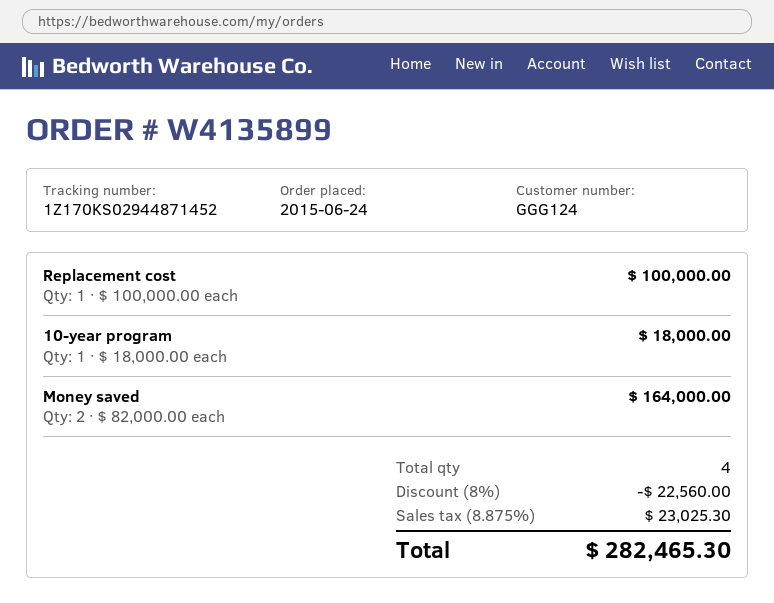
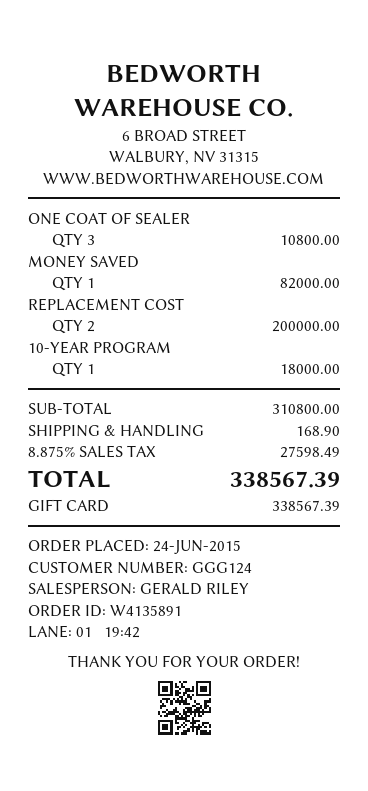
order number: W4135899 -> W4135891
Replacement cost: 1 for 100000.00 -> 2 for 200000.00
Money saved: 2 for 164000.00 -> 1 for 82000.00
ONE COAT OF SEALER: none -> 3 for 10800.00
discount: 8% = 22560.00 -> none
shipping: none -> 168.90
tax: 8.875% = 23025.30 -> 8.875% = 27598.49
total: 282465.30 -> 338567.39

